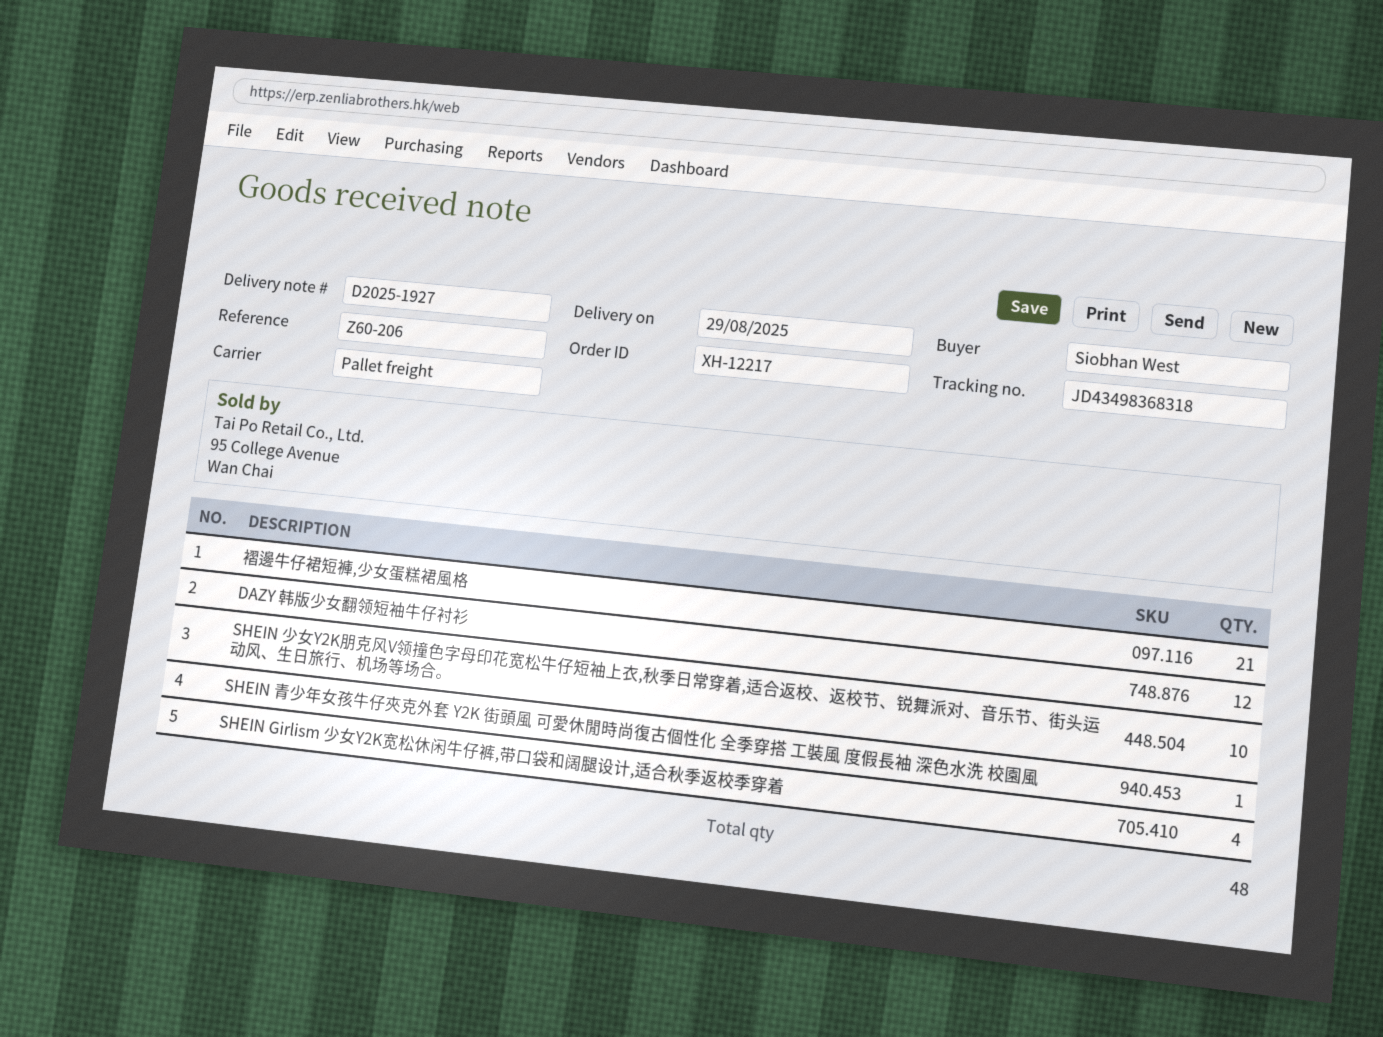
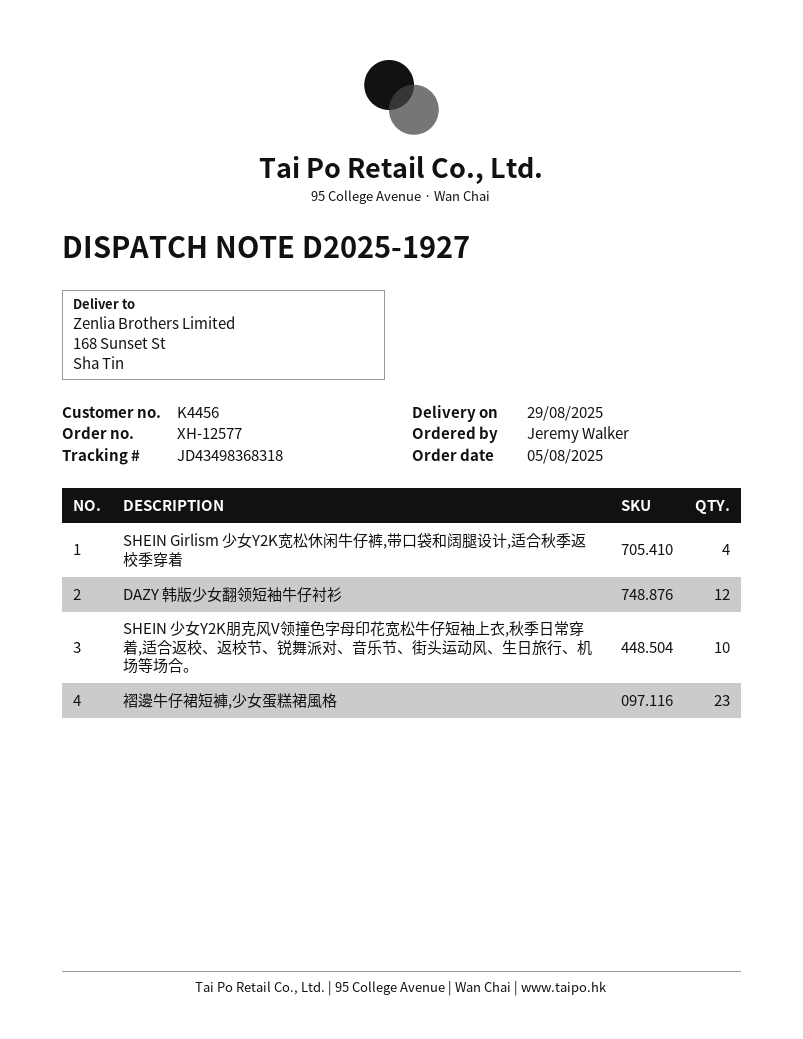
order number: XH-12217 -> XH-12577
ordered by: Siobhan West -> Jeremy Walker
褶邊牛仔裙短褲,少女蛋糕裙風格: 21 -> 23
SHEIN 青少年女孩牛仔夾克外套 Y2K 街頭風 可愛休閒時尚復古個性化 全季穿搭 工裝風 度假長袖 深色水洗 校園風: 1 -> none

